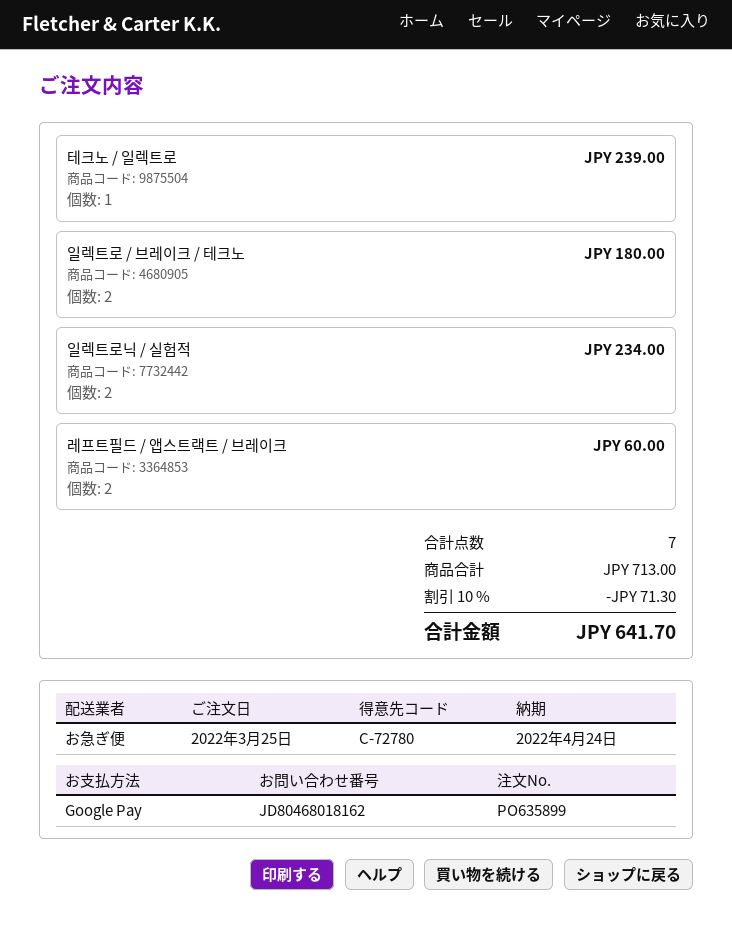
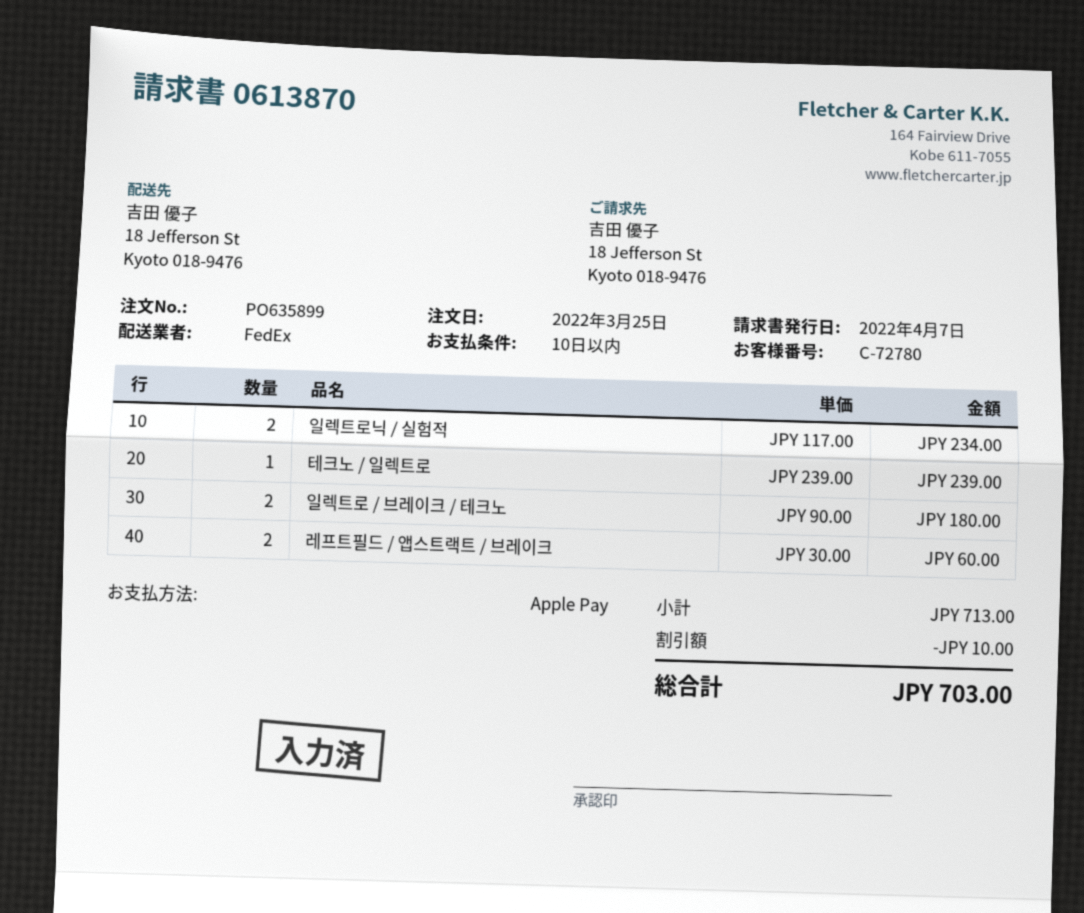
payment method: Google Pay -> Apple Pay
shipping method: express -> FedEx
discount: 71.30 -> 10.00
total: 641.70 -> 703.00

